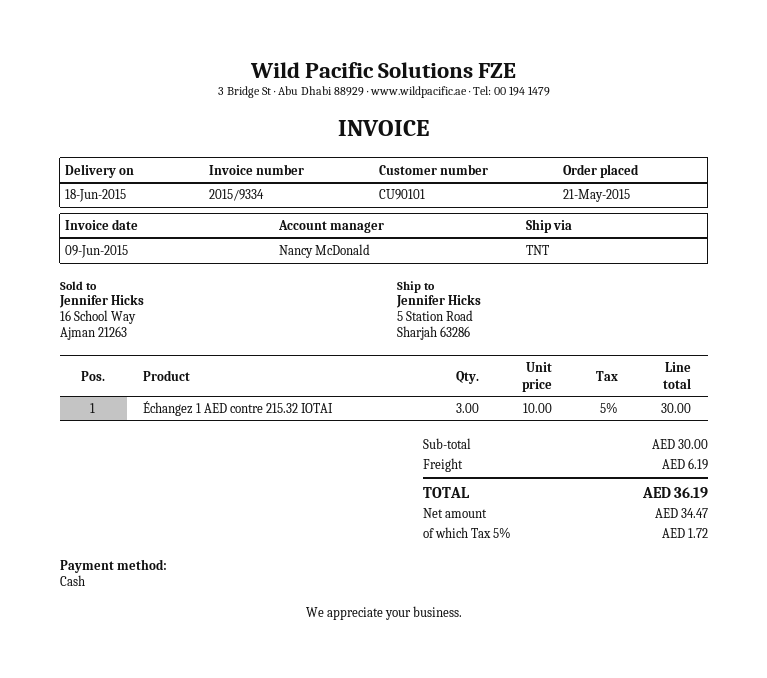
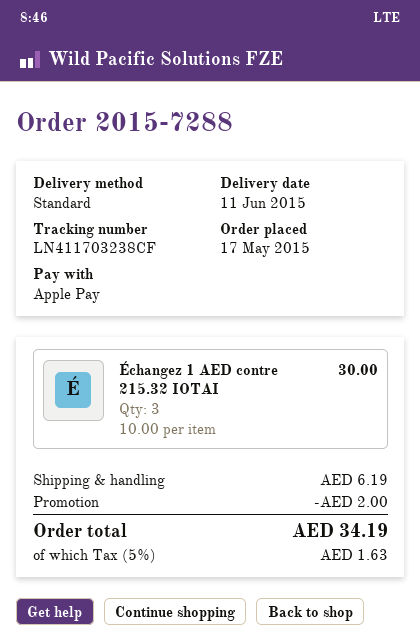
order date: 2015-05-21 -> 2015-05-17
delivery date: 2015-06-18 -> 2015-06-11
payment method: cash -> Apple Pay
shipping method: TNT -> standard
discount: none -> 2.00
tax: 5% = 1.72 -> 5% = 1.63
total: 36.19 -> 34.19

